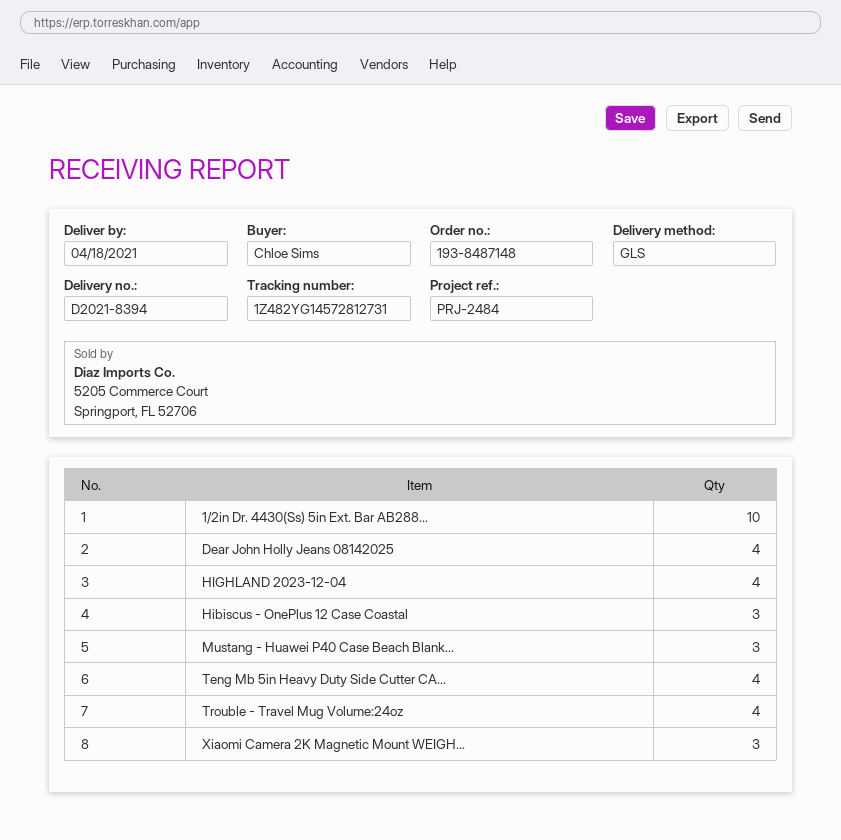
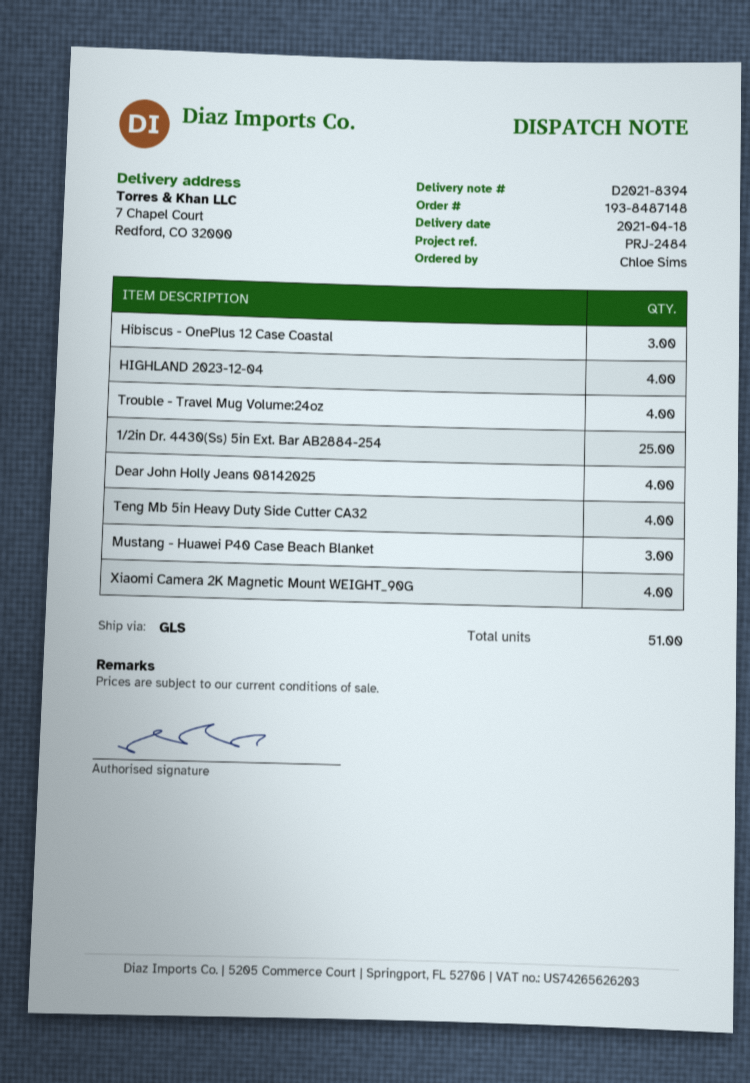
1/2in Dr. 4430(Ss) 5in Ext. Bar AB288...: 10 -> 25
Xiaomi Camera 2K Magnetic Mount WEIGH...: 3 -> 4

